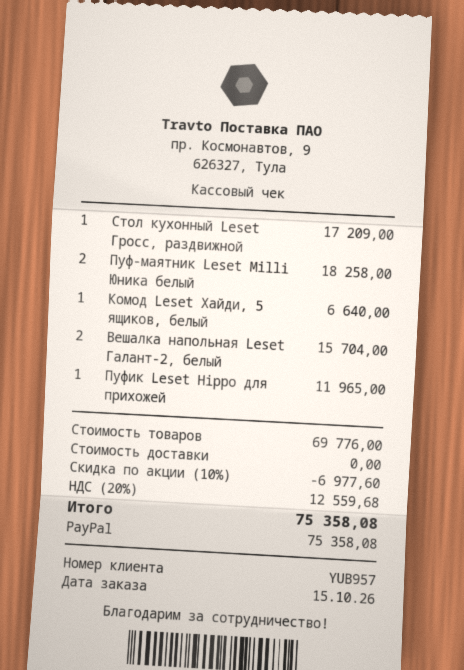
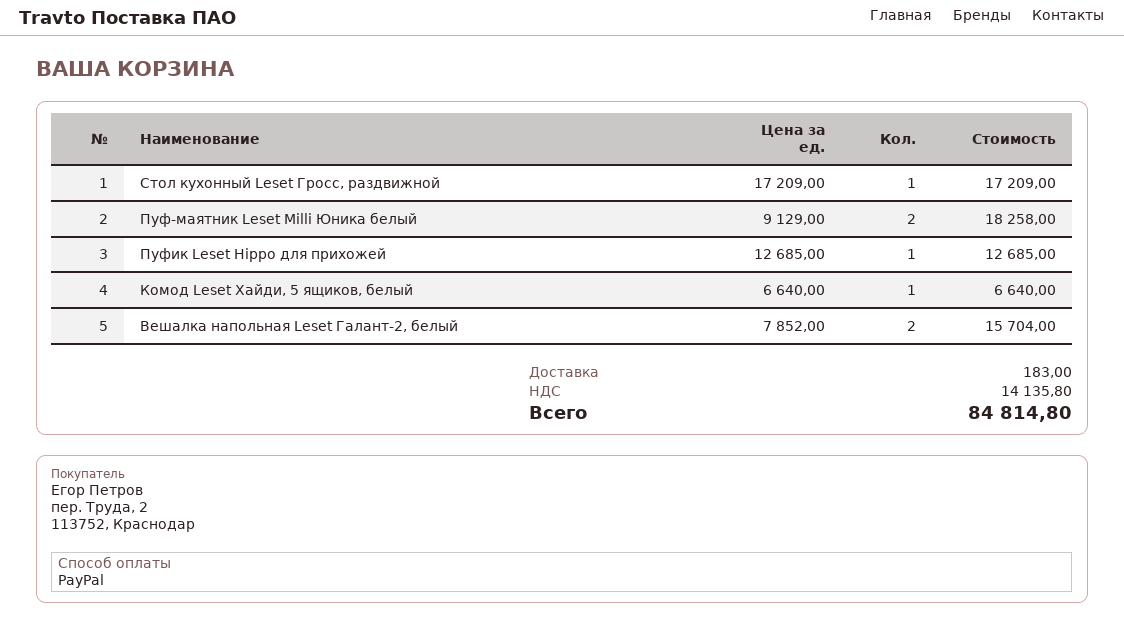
Пуфик Leset Hippo для прихожей: 1 for 11965.00 -> 1 for 12685.00
discount: 10% = 6977.60 -> none
shipping: 0.00 -> 183.00
tax: 12559.68 -> 14135.80
total: 75358.08 -> 84814.80

